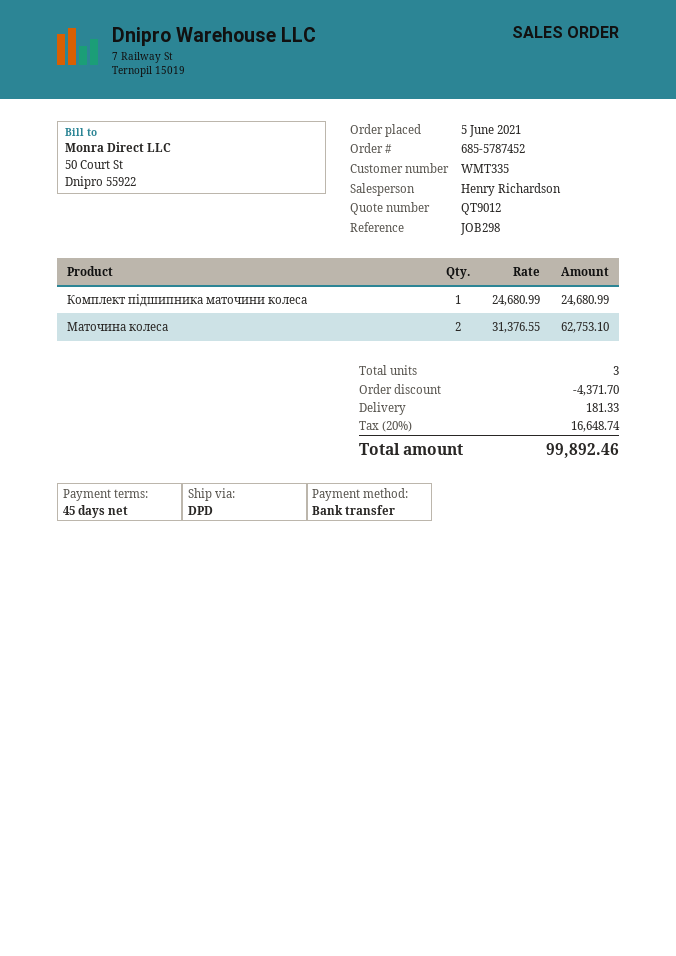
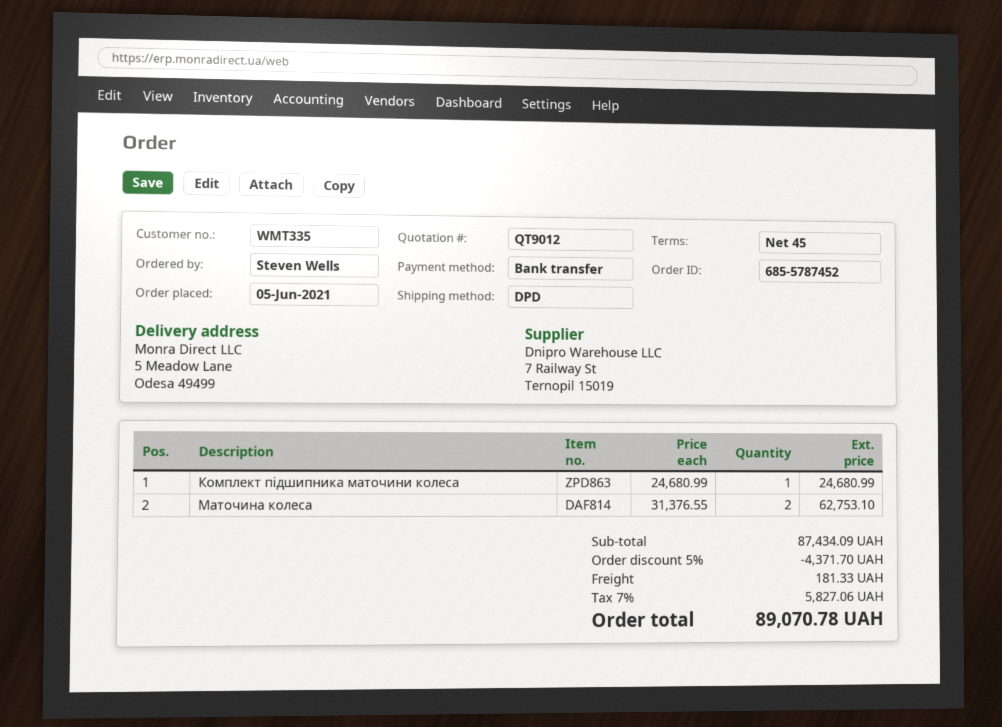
tax: 20% = 16648.74 -> 7% = 5827.06
total: 99892.46 -> 89070.78

